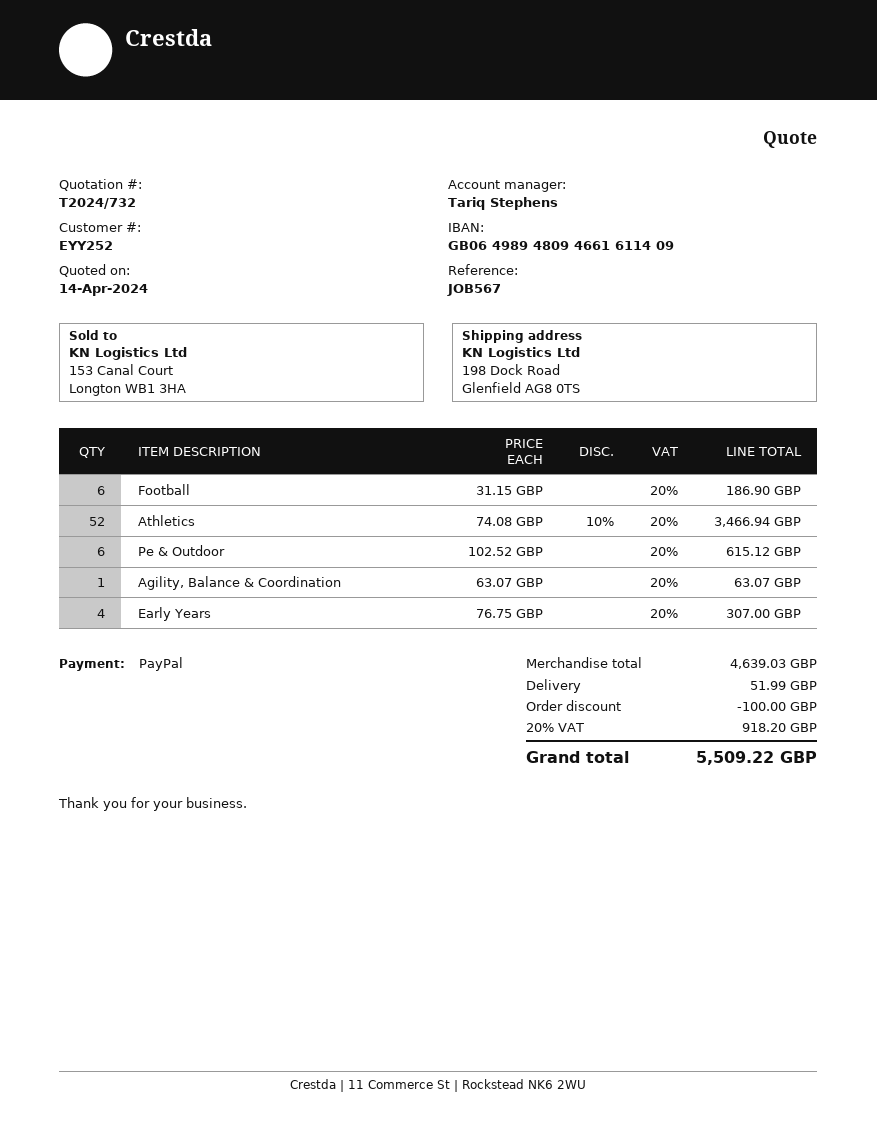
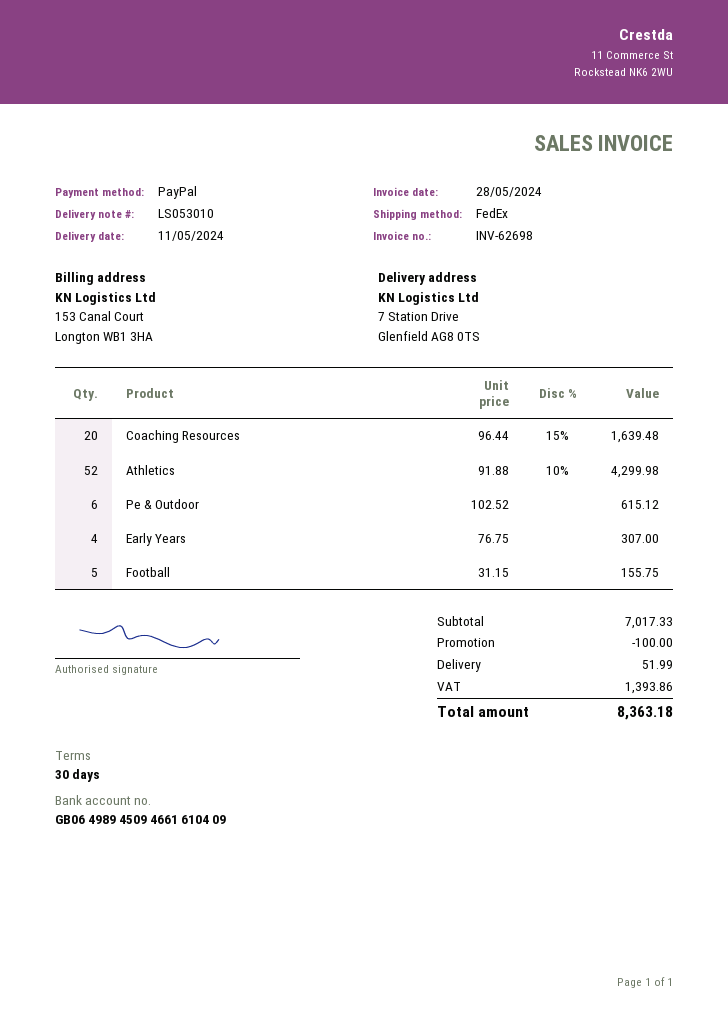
bank account: GB06498948094661611409 -> GB06498945094661610409
ship to: 198 Dock Road, Glenfield AG8 0TS -> 7 Station Drive, Glenfield AG8 0TS
Football: 6 x 31.15 = 186.90 -> 5 x 31.15 = 155.75
Athletics: 52 x 74.08 - 10% = 3466.94 -> 52 x 91.88 - 10% = 4299.98
Agility, Balance & Coordination: 1 x 63.07 = 63.07 -> none
Coaching Resources: none -> 20 x 96.44 - 15% = 1639.48
subtotal: 4639.03 -> 7017.33
tax: 918.20 -> 1393.86
total: 5509.22 -> 8363.18

